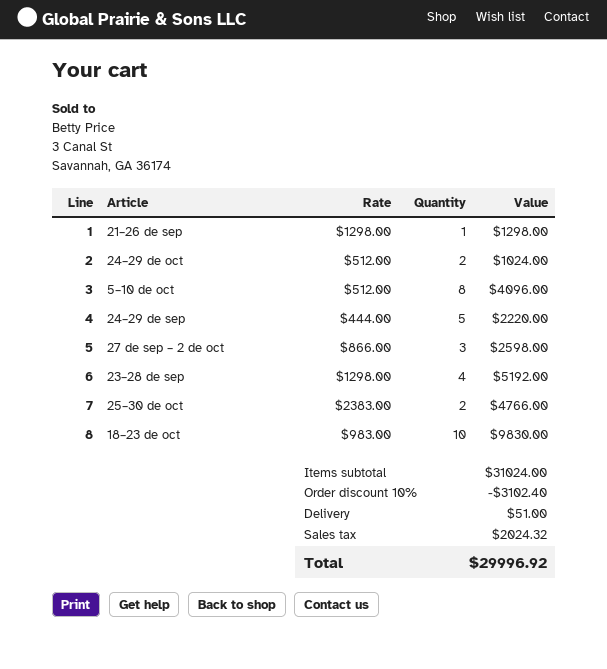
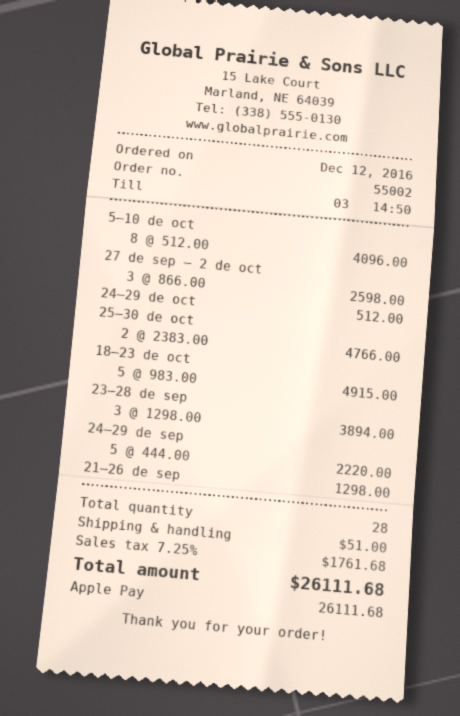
24–29 de oct: 2 x 512.00 = 1024.00 -> 1 x 512.00 = 512.00
23–28 de sep: 4 x 1298.00 = 5192.00 -> 3 x 1298.00 = 3894.00
18–23 de oct: 10 x 983.00 = 9830.00 -> 5 x 983.00 = 4915.00
discount: 10% = 3102.40 -> none
tax: 2024.32 -> 1761.68
total: 29996.92 -> 26111.68

